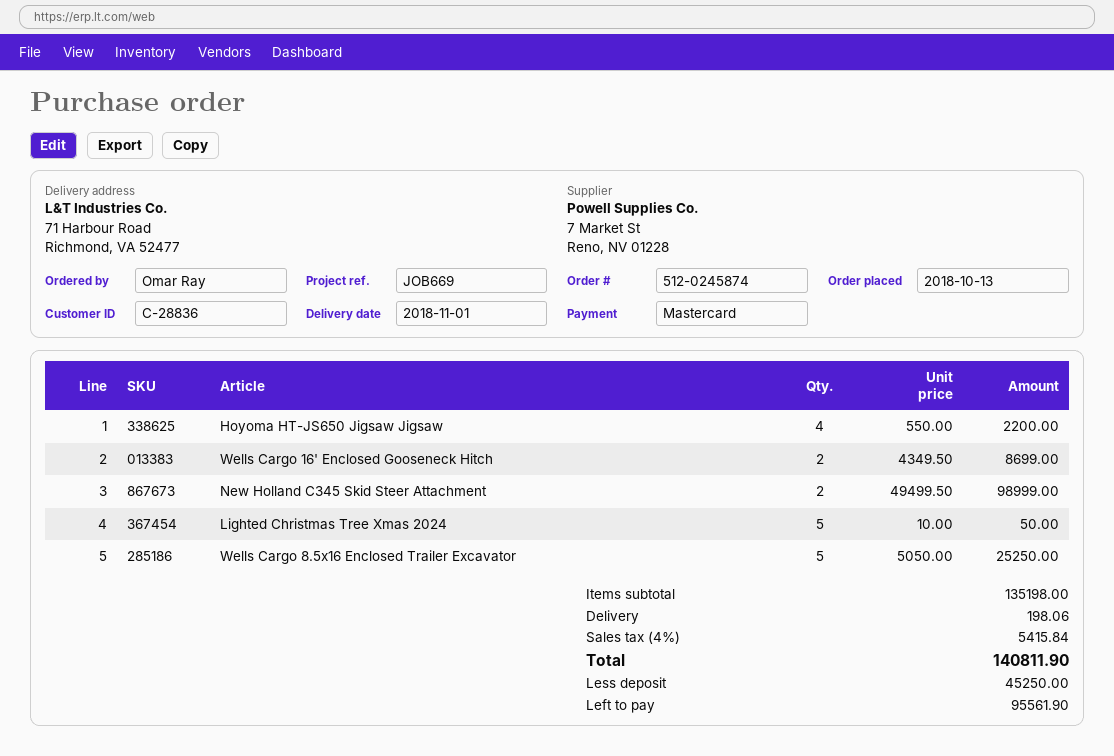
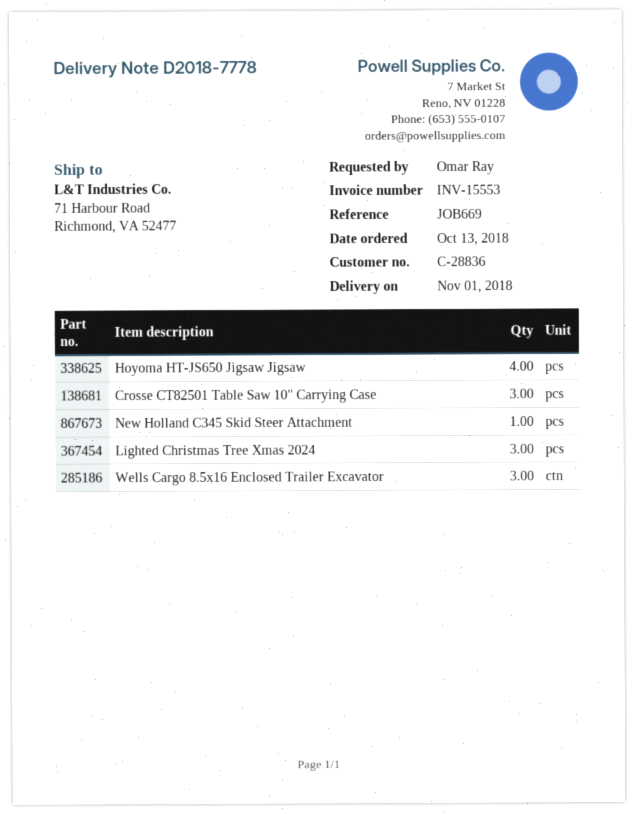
Wells Cargo 16' Enclosed Gooseneck Hitch: 2 -> none
New Holland C345 Skid Steer Attachment: 2 -> 1
Lighted Christmas Tree Xmas 2024: 5 -> 3
Wells Cargo 8.5x16 Enclosed Trailer Excavator: 5 -> 3
Crosse CT82501 Table Saw 10" Carrying Case: none -> 3

